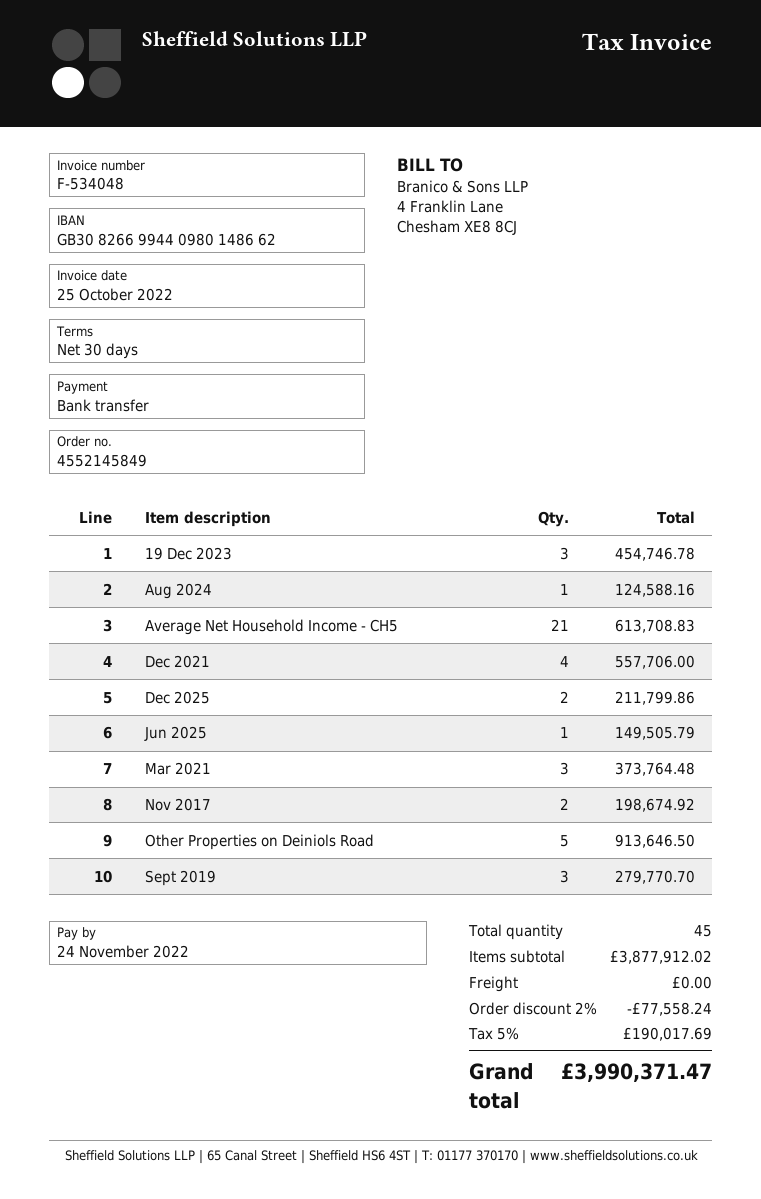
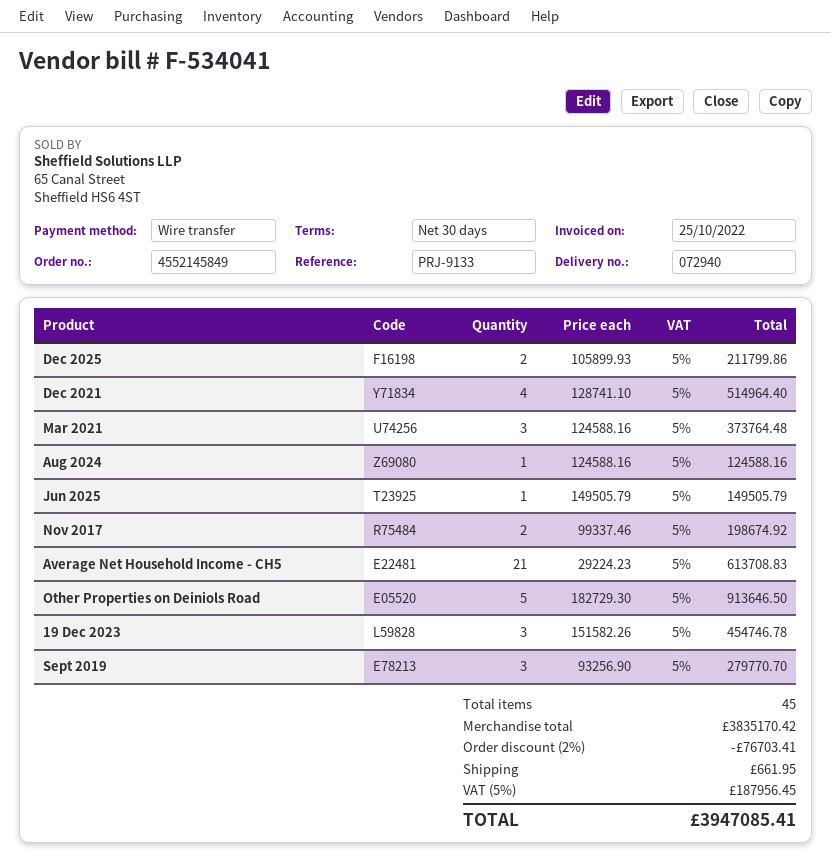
invoice number: F-534048 -> F-534041
Dec 2021: 4 for 557706.00 -> 4 for 514964.40
subtotal: 3877912.02 -> 3835170.42
discount: 2% = 77558.24 -> 2% = 76703.41
shipping: 0.00 -> 661.95
tax: 5% = 190017.69 -> 5% = 187956.45
total: 3990371.47 -> 3947085.41

